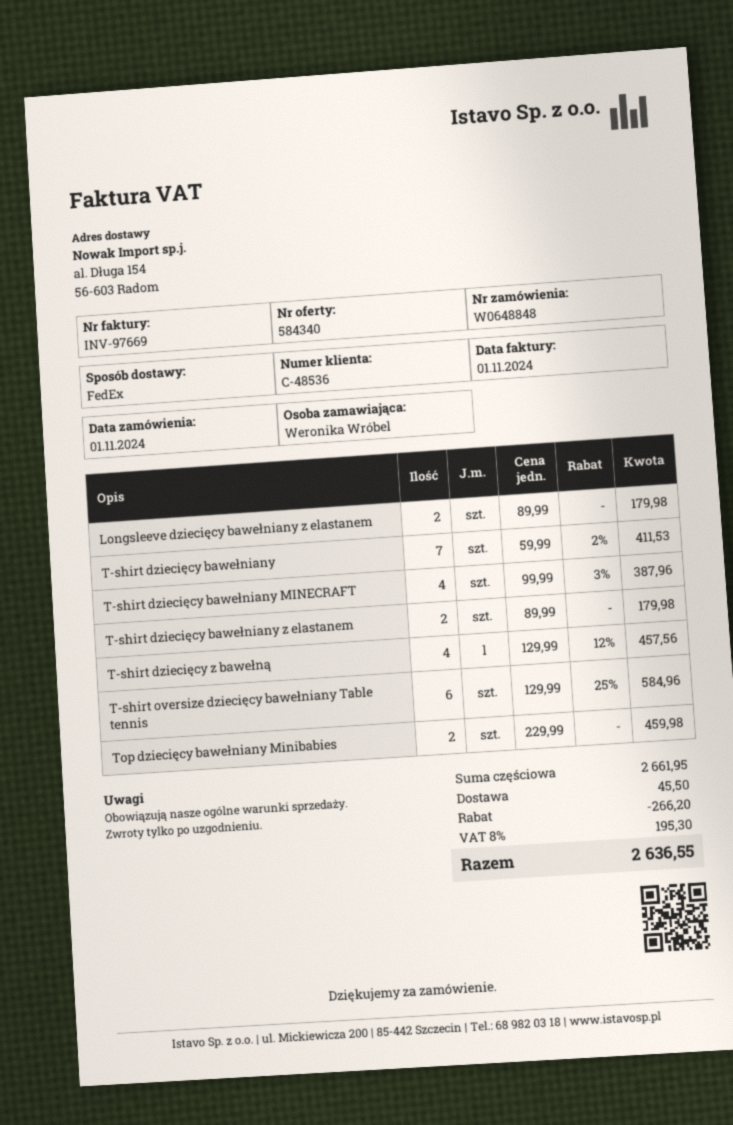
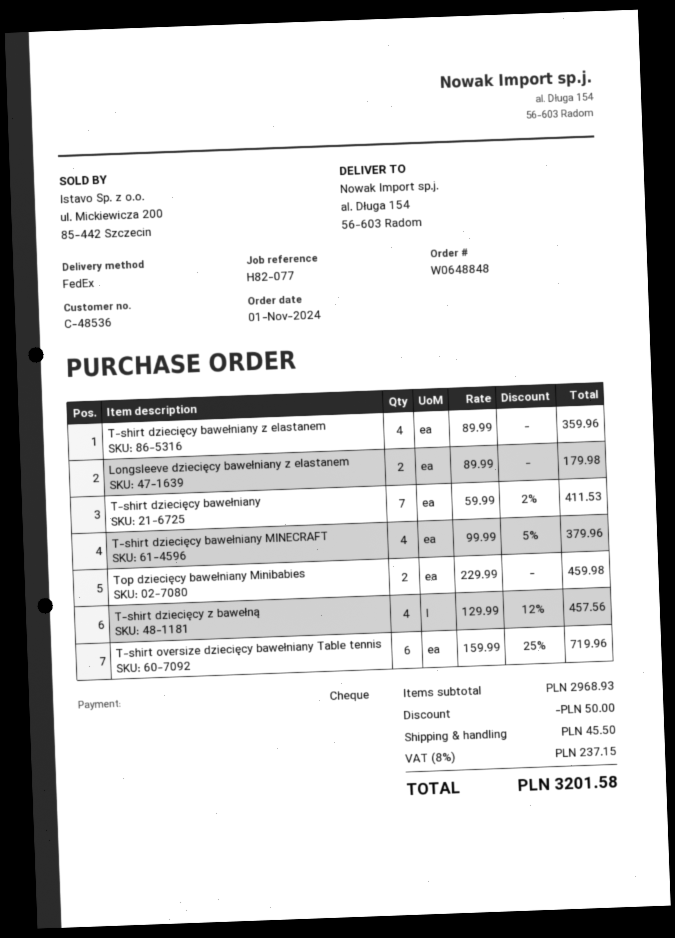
T-shirt dziecięcy bawełniany MINECRAFT: 4 x 99.99 - 3% = 387.96 -> 4 x 99.99 - 5% = 379.96
T-shirt dziecięcy bawełniany z elastanem: 2 x 89.99 = 179.98 -> 4 x 89.99 = 359.96
T-shirt oversize dziecięcy bawełniany Table tennis: 6 x 129.99 - 25% = 584.96 -> 6 x 159.99 - 25% = 719.96
subtotal: 2661.95 -> 2968.93
discount: 266.20 -> 50.00
tax: 8% = 195.30 -> 8% = 237.15
total: 2636.55 -> 3201.58

